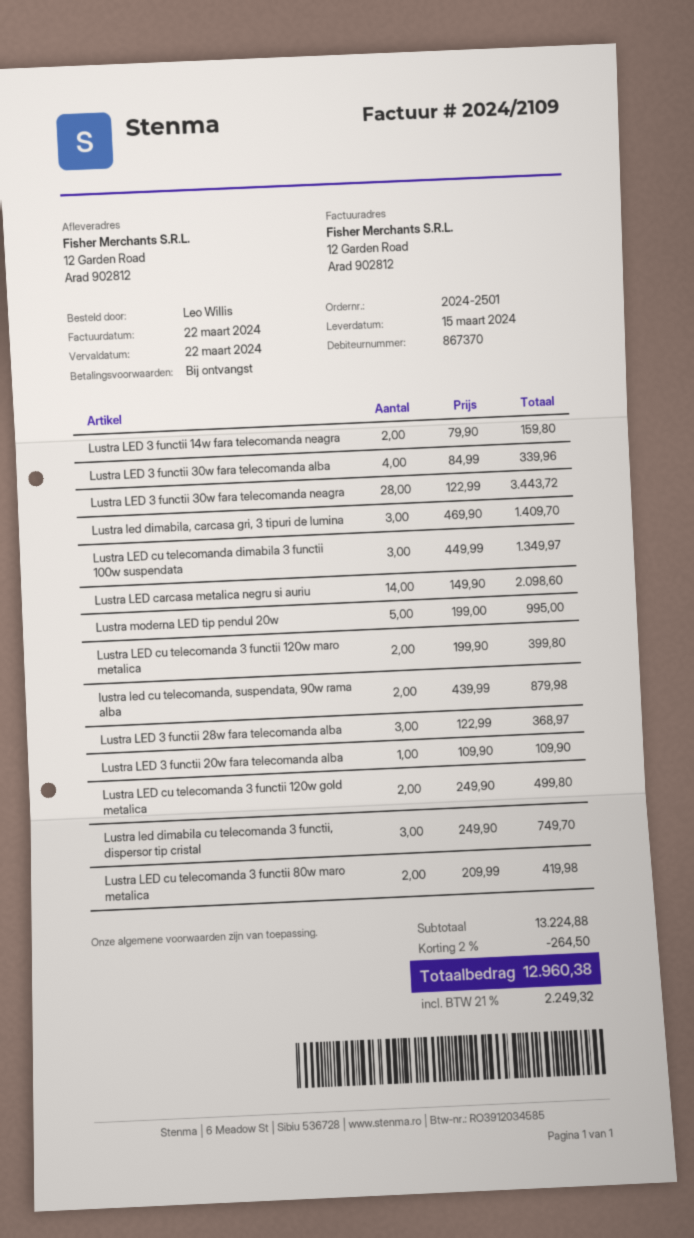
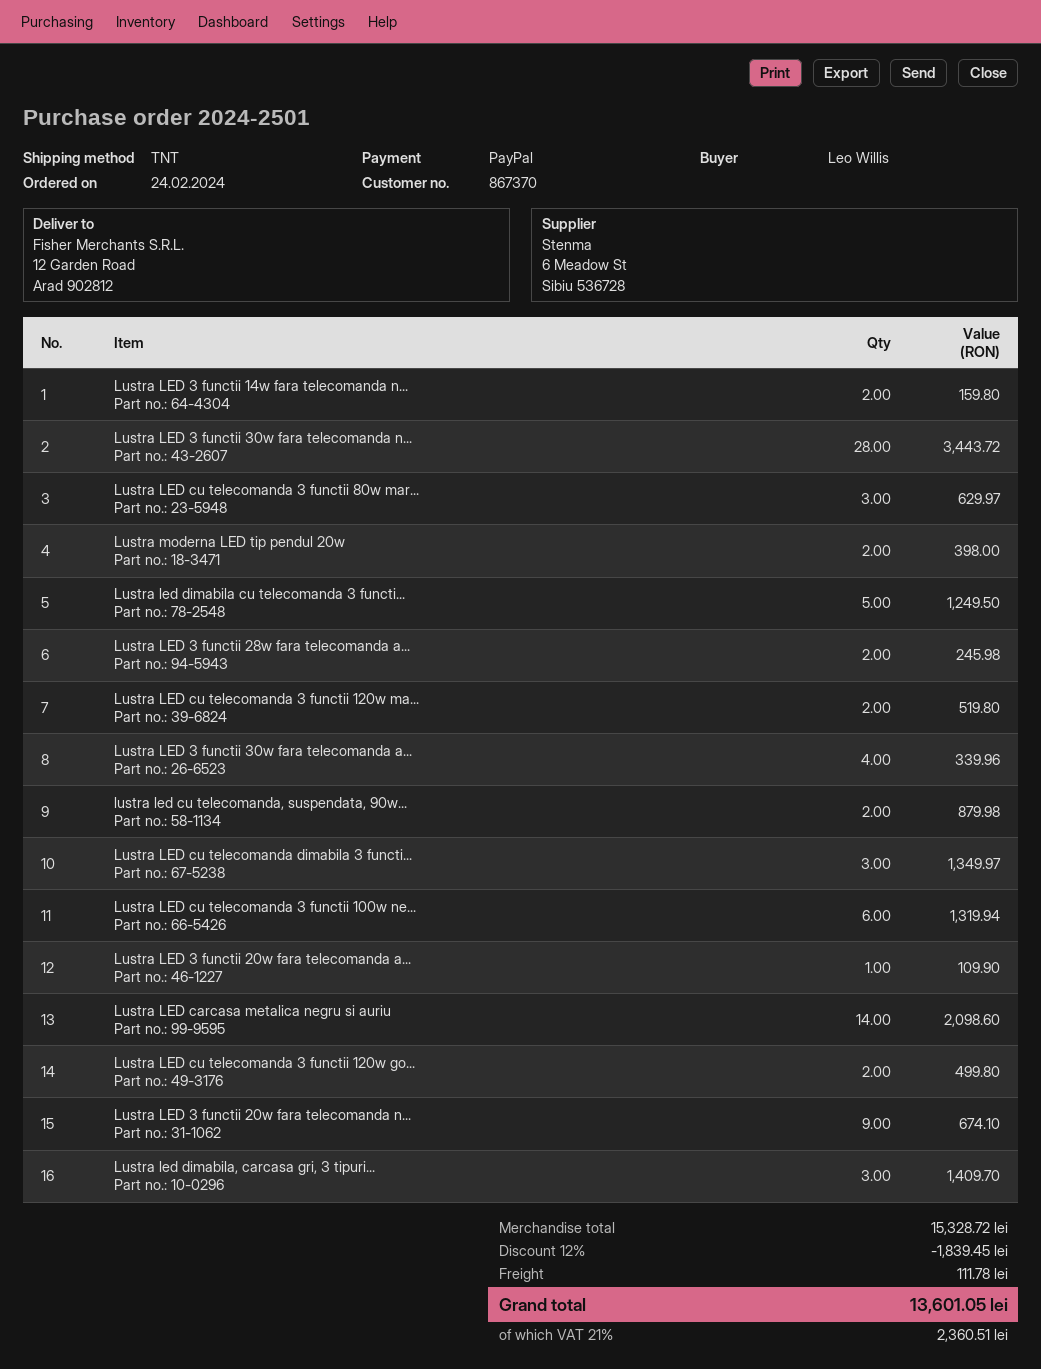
Lustra moderna LED tip pendul 20w: 5 for 995.00 -> 2 for 398.00
Lustra LED cu telecomanda 3 functii 120w maro metalica: 2 for 399.80 -> 2 for 519.80
Lustra LED 3 functii 28w fara telecomanda alba: 3 for 368.97 -> 2 for 245.98
Lustra led dimabila cu telecomanda 3 functii, dispersor tip cristal: 3 for 749.70 -> 5 for 1249.50
Lustra LED cu telecomanda 3 functii 80w maro metalica: 2 for 419.98 -> 3 for 629.97
Lustra LED cu telecomanda 3 functii 100w ne...: none -> 6 for 1319.94
Lustra LED 3 functii 20w fara telecomanda n...: none -> 9 for 674.10
subtotal: 13224.88 -> 15328.72
discount: 2% = 264.50 -> 12% = 1839.45
shipping: none -> 111.78
tax: 21% = 2249.32 -> 21% = 2360.51
total: 12960.38 -> 13601.05

